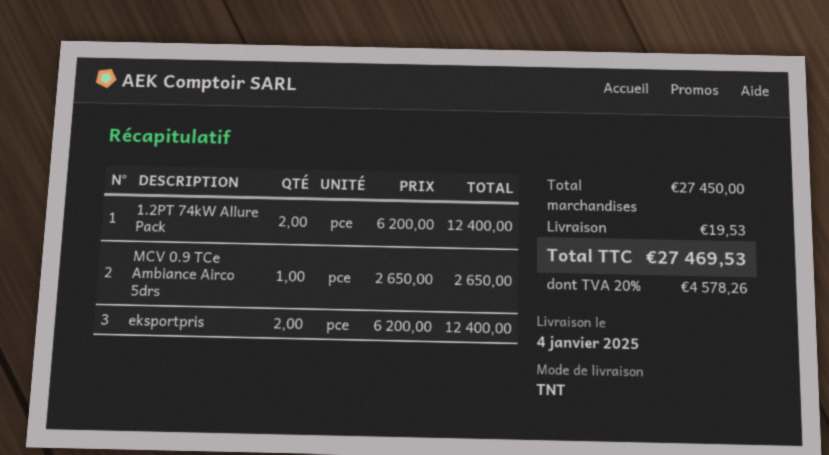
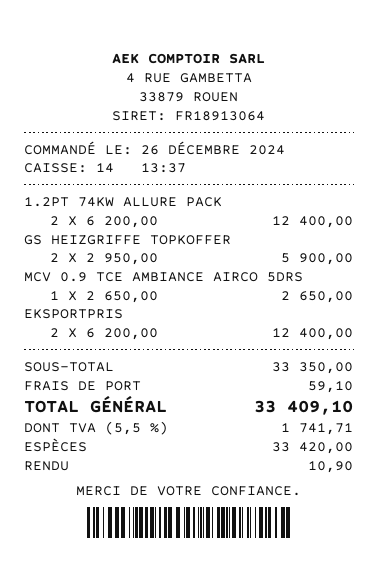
GS HEIZGRIFFE TOPKOFFER: none -> 2 x 2950.00 = 5900.00
subtotal: 27450.00 -> 33350.00
shipping: 19.53 -> 59.10
tax: 20% = 4578.26 -> 5.5% = 1741.71
total: 27469.53 -> 33409.10

